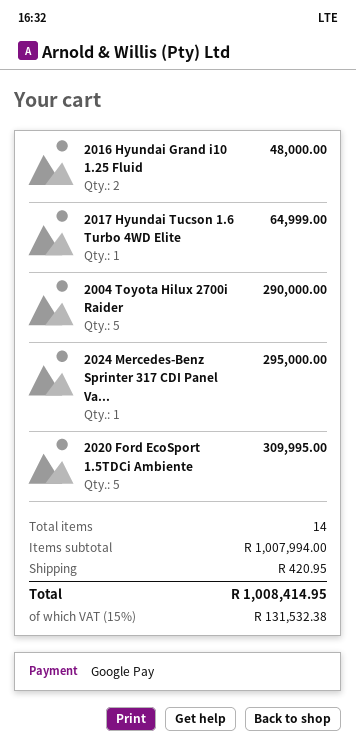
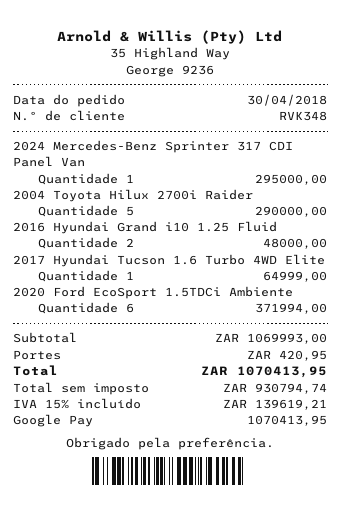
2020 Ford EcoSport 1.5TDCi Ambiente: 5 for 309995.00 -> 6 for 371994.00
subtotal: 1007994.00 -> 1069993.00
tax: 15% = 131532.38 -> 15% = 139619.21
total: 1008414.95 -> 1070413.95

